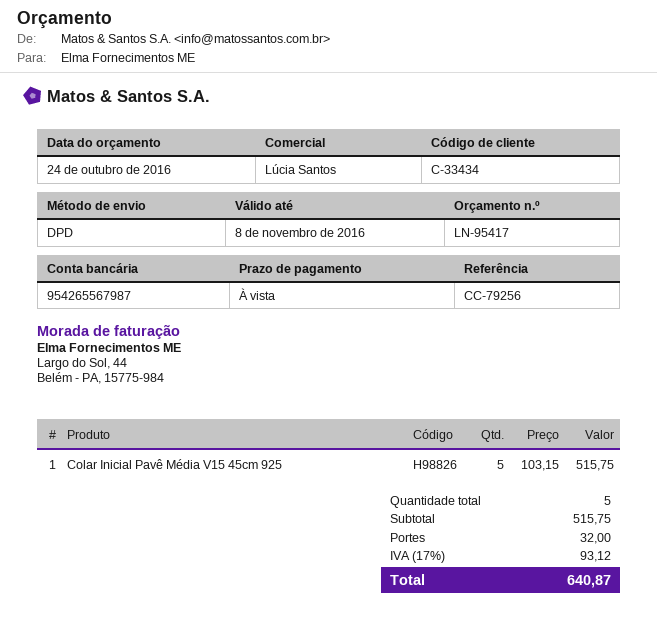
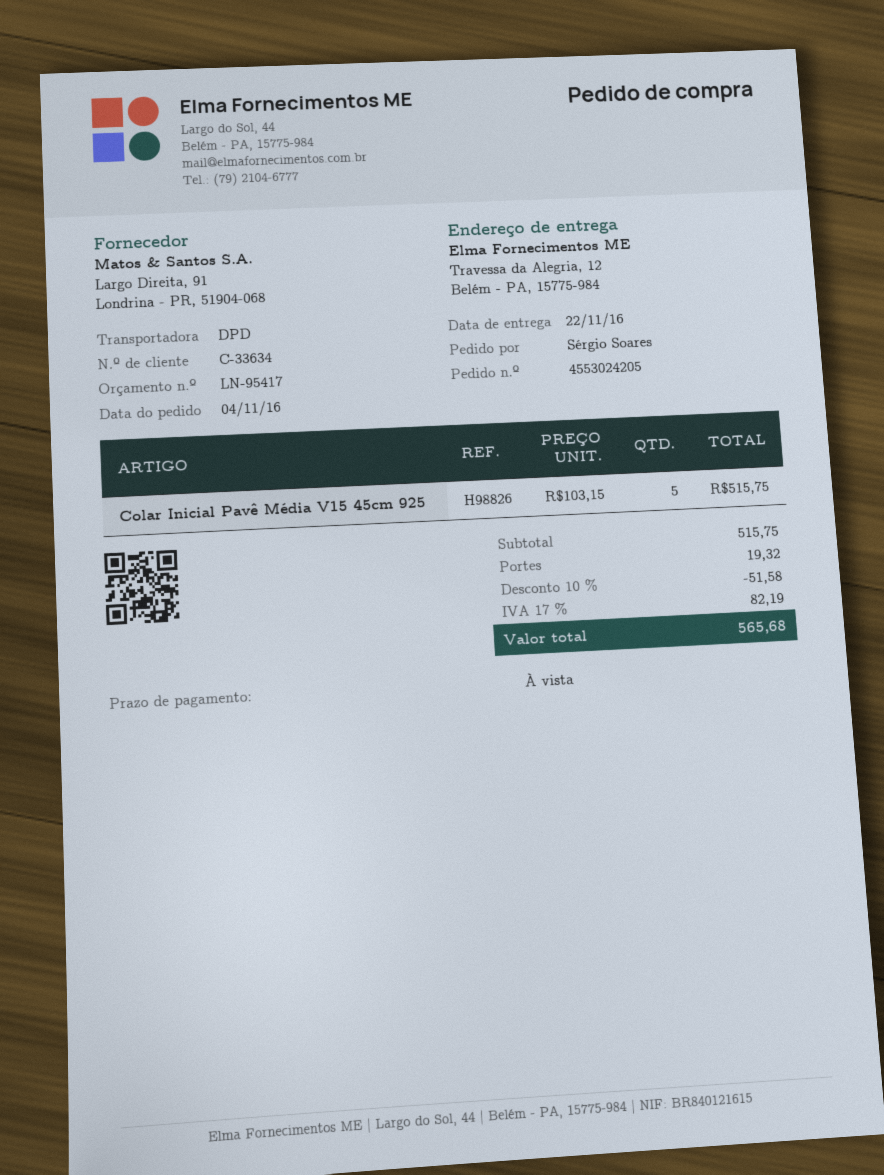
customer number: C-33434 -> C-33634
discount: none -> 10% = 51.58
shipping: 32.00 -> 19.32
tax: 17% = 93.12 -> 17% = 82.19
total: 640.87 -> 565.68

